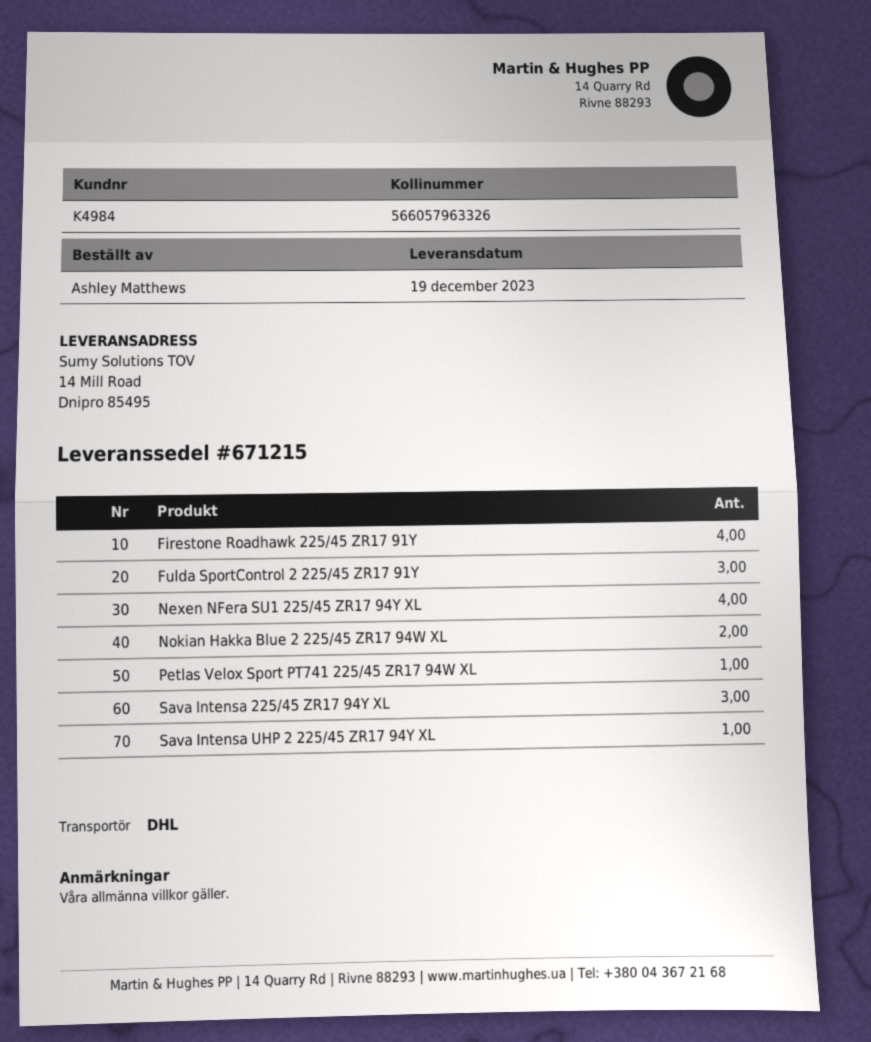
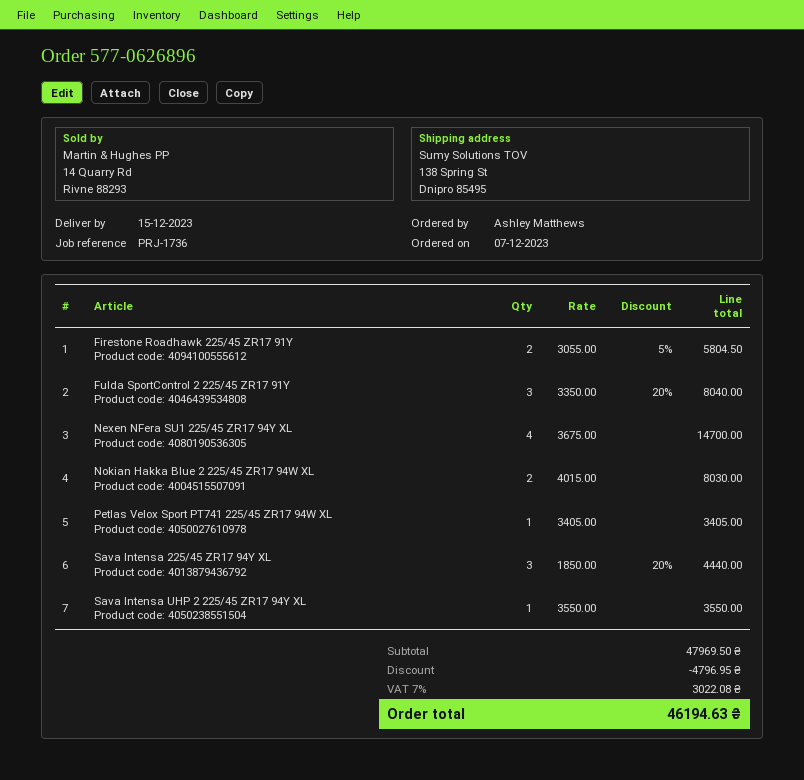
delivery date: 2023-12-19 -> 2023-12-15
ship to: 14 Mill Road, Dnipro 85495 -> 138 Spring St, Dnipro 85495
Firestone Roadhawk 225/45 ZR17 91Y: 4 -> 2

